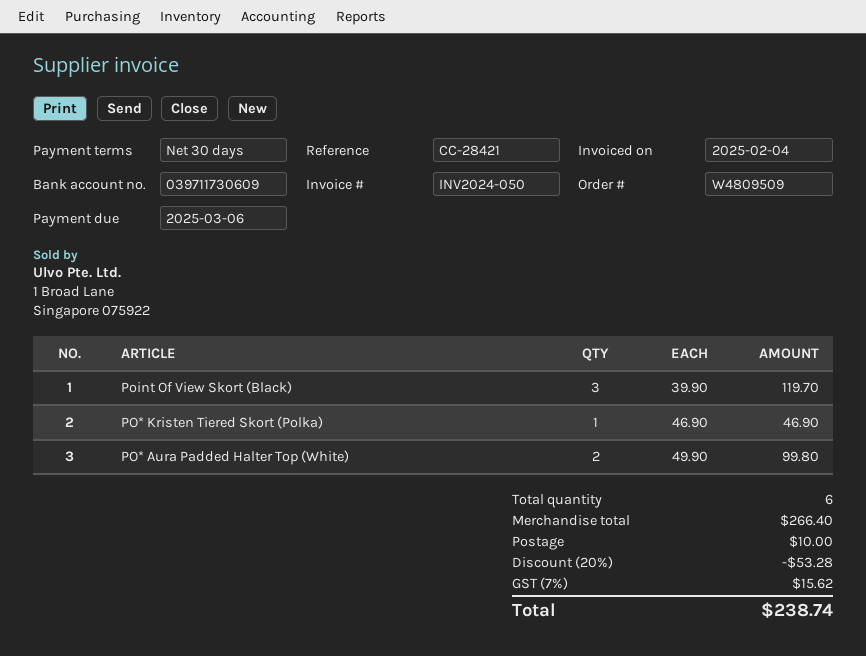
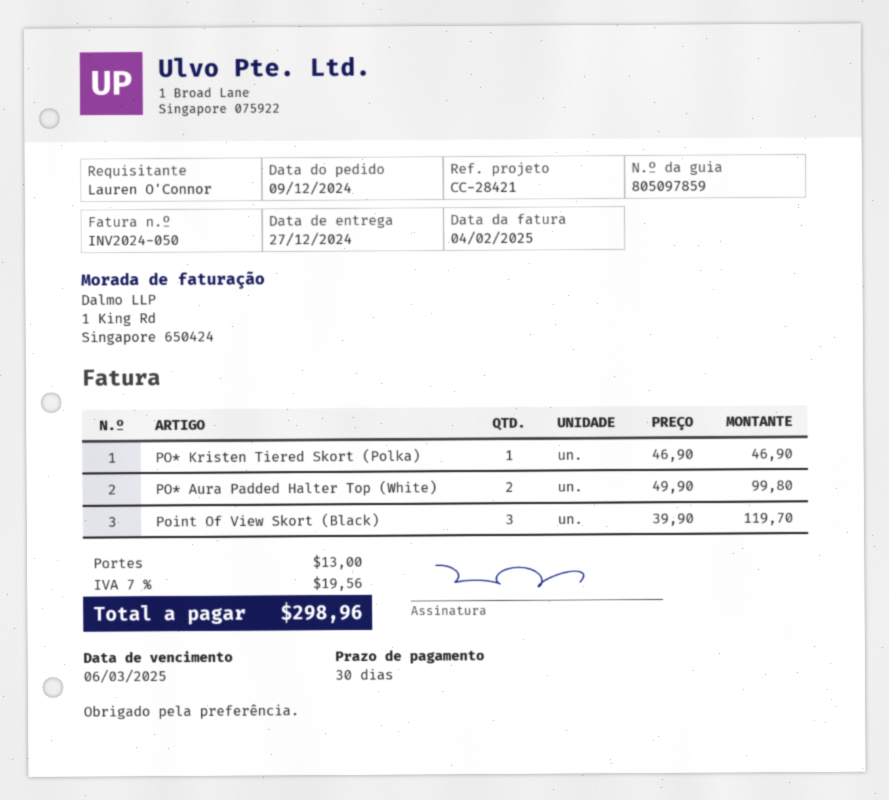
discount: 20% = 53.28 -> none
shipping: 10.00 -> 13.00
tax: 7% = 15.62 -> 7% = 19.56
total: 238.74 -> 298.96

